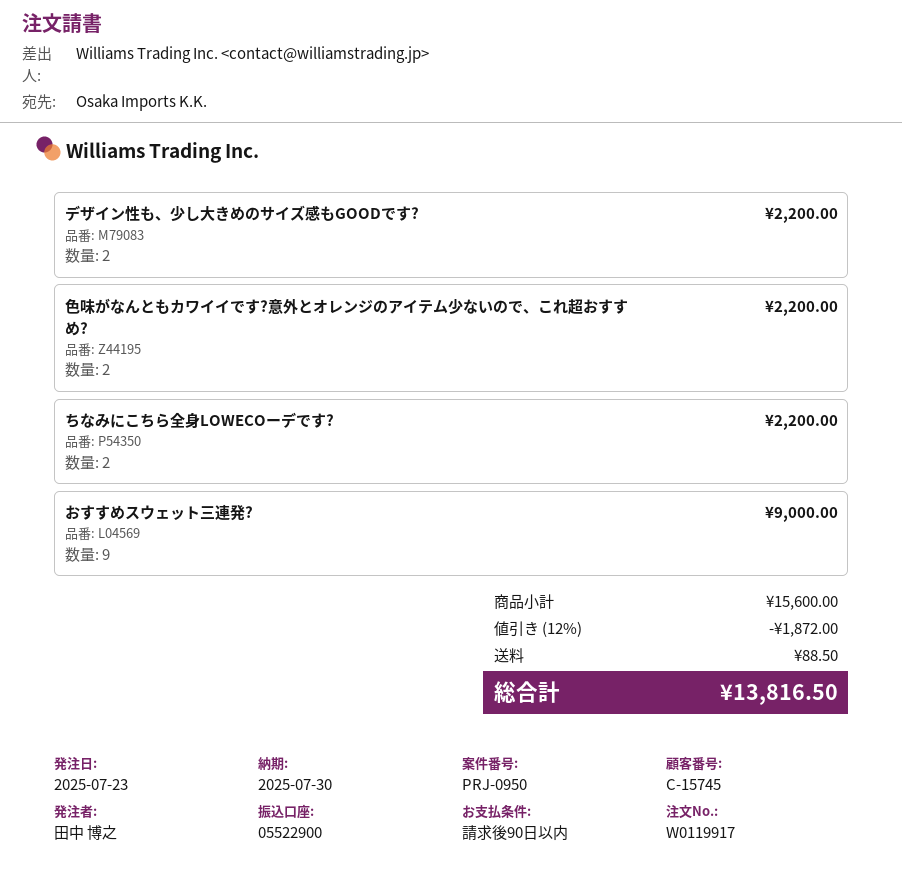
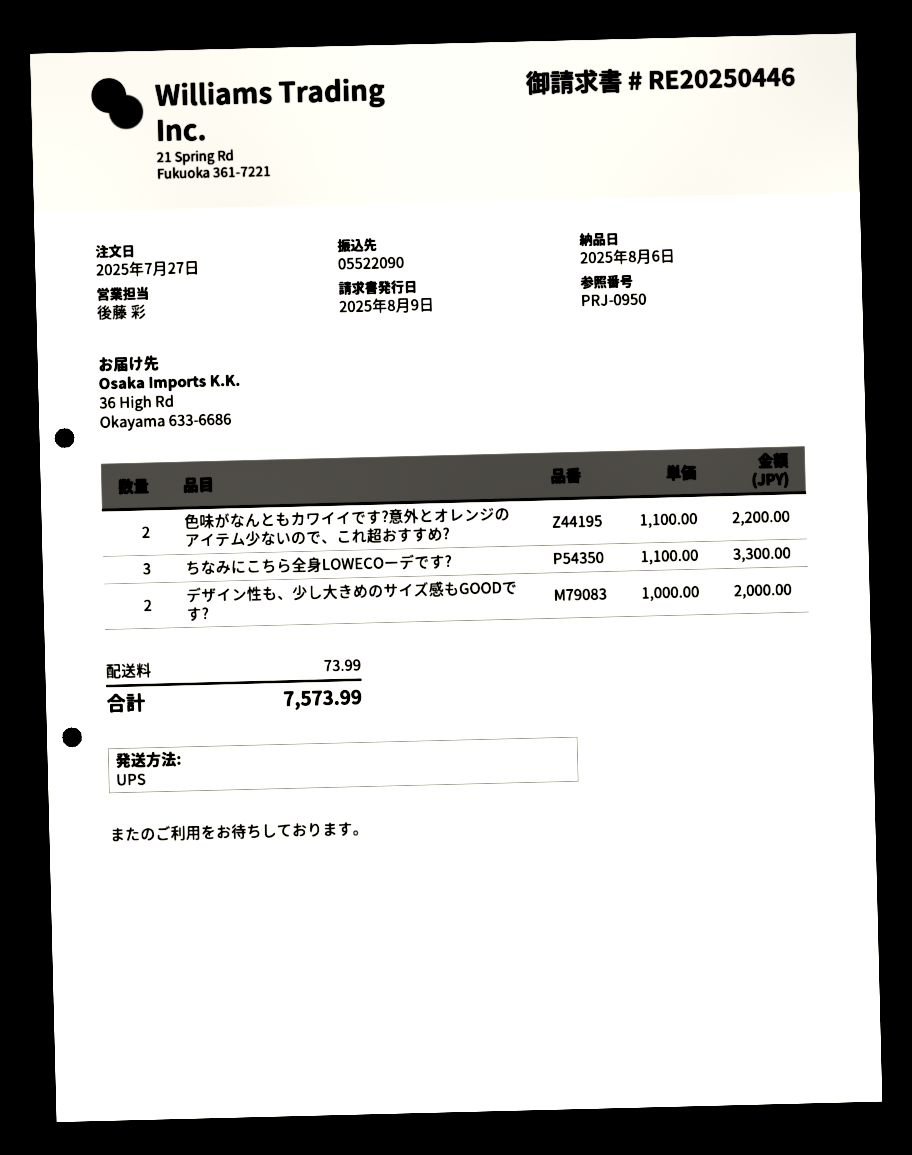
order date: 2025-07-23 -> 2025-07-27
delivery date: 2025-07-30 -> 2025-08-06
bank account: 05522900 -> 05522090
デザイン性も、少し大きめのサイズ感もGOODです?: 2 for 2200.00 -> 2 for 2000.00
ちなみにこちら全身LOWECOーデです?: 2 for 2200.00 -> 3 for 3300.00
おすすめスウェット三連発?: 9 for 9000.00 -> none
discount: 12% = 1872.00 -> none
shipping: 88.50 -> 73.99
total: 13816.50 -> 7573.99

